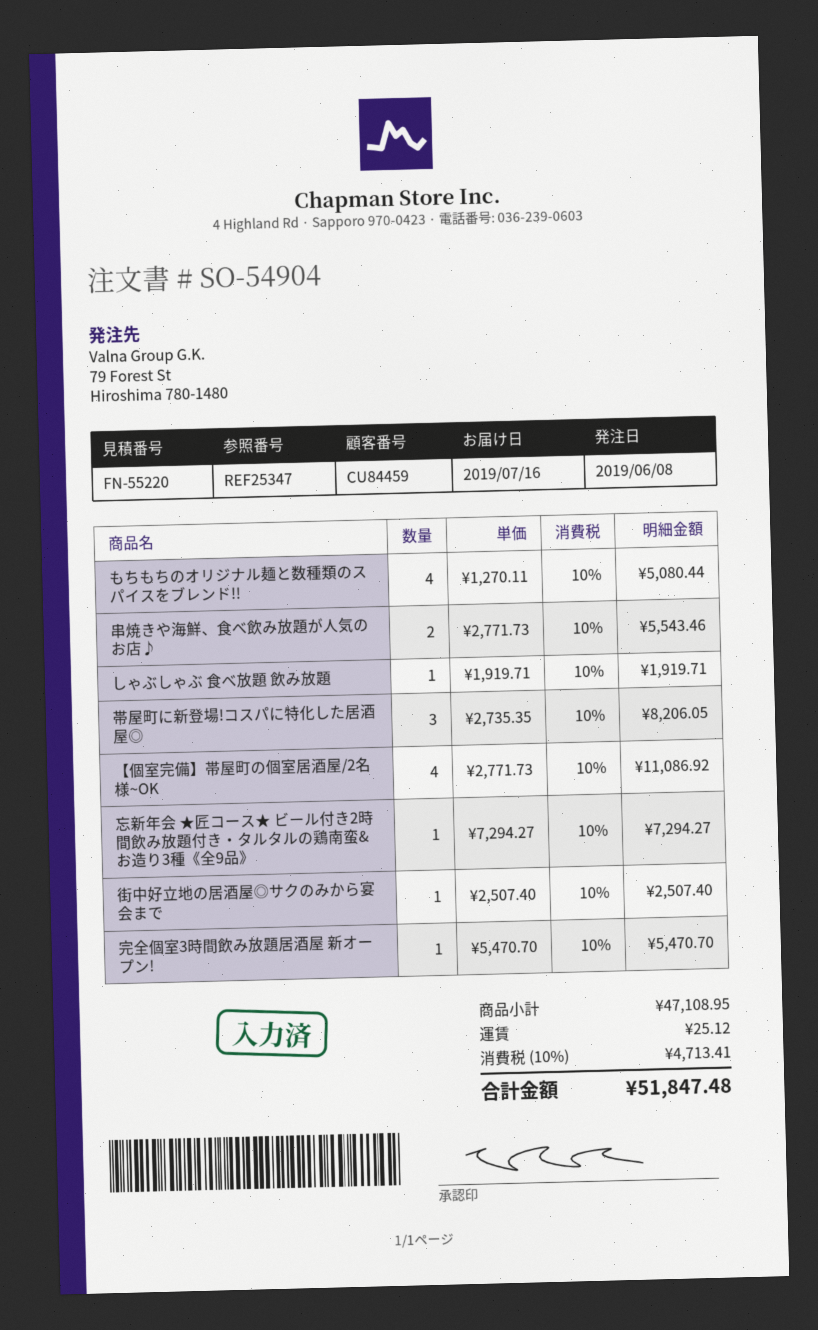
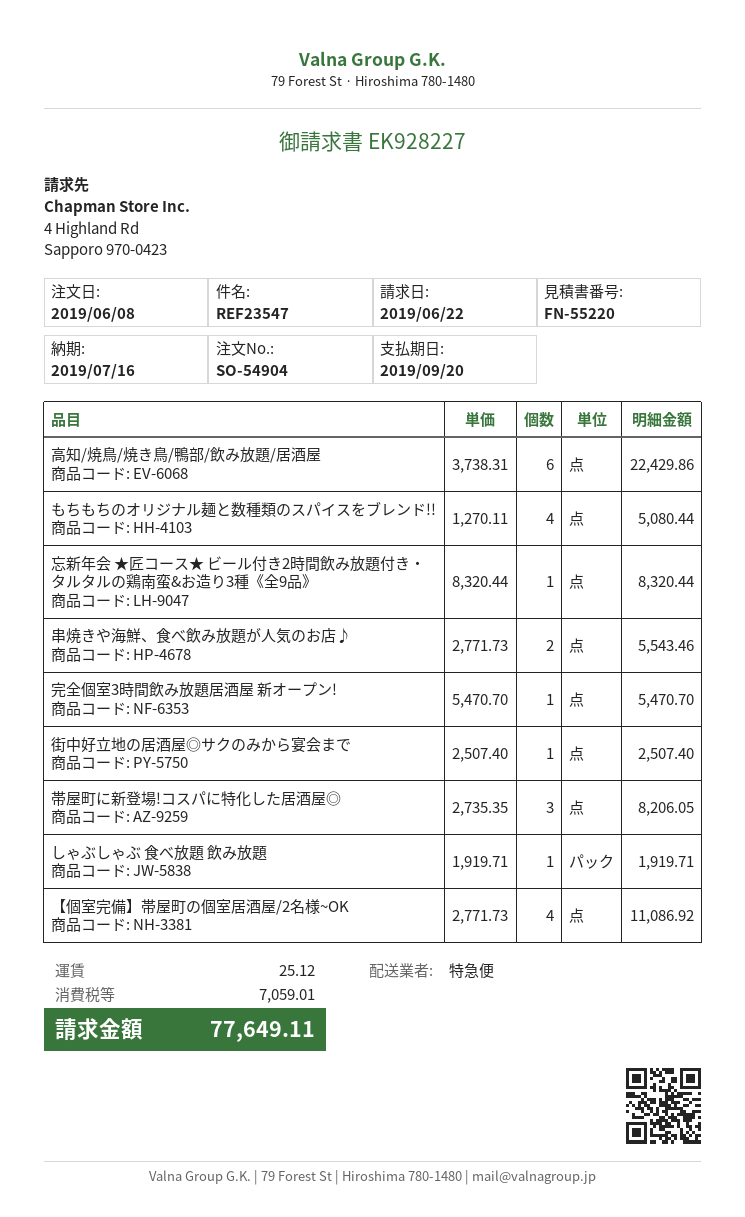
reference: REF25347 -> REF23547
忘新年会 ★匠コース★ ビール付き2時間飲み放題付き・タルタルの鶏南蛮&お造り3種《全9品》: 1 x 7294.27 = 7294.27 -> 1 x 8320.44 = 8320.44
高知/焼鳥/焼き鳥/鴨部/飲み放題/居酒屋: none -> 6 x 3738.31 = 22429.86
tax: 4713.41 -> 7059.01
total: 51847.48 -> 77649.11

